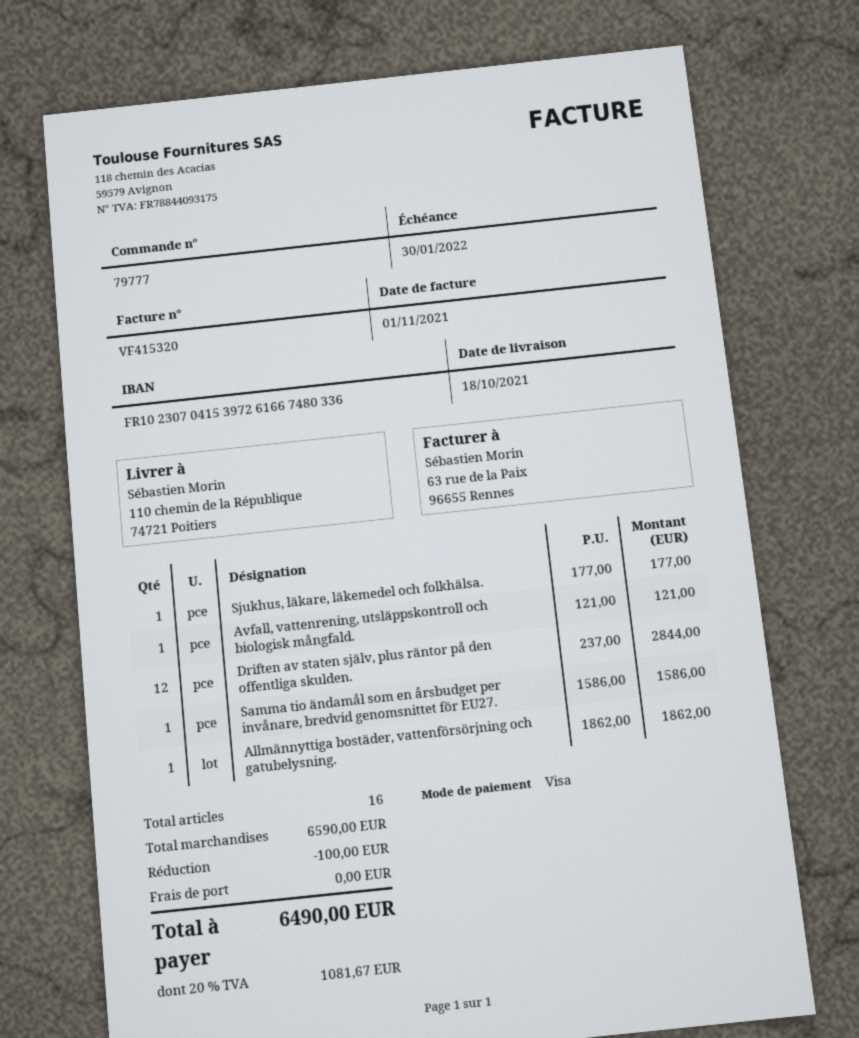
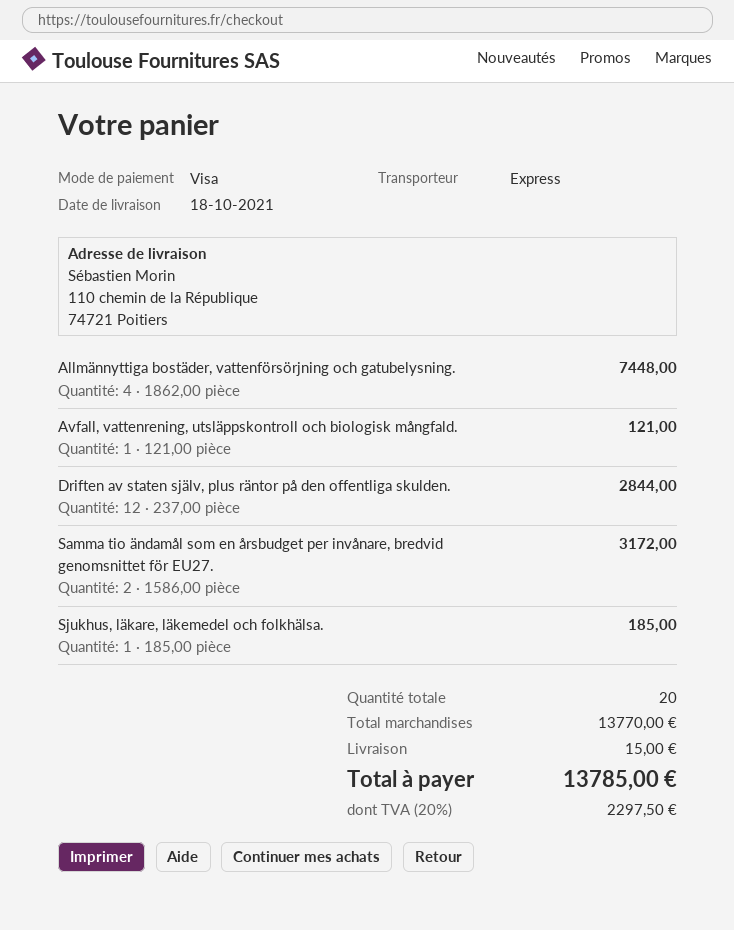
Sjukhus, läkare, läkemedel och folkhälsa.: 1 x 177.00 = 177.00 -> 1 x 185.00 = 185.00
Samma tio ändamål som en årsbudget per invånare, bredvid genomsnittet för EU27.: 1 x 1586.00 = 1586.00 -> 2 x 1586.00 = 3172.00
Allmännyttiga bostäder, vattenförsörjning och gatubelysning.: 1 x 1862.00 = 1862.00 -> 4 x 1862.00 = 7448.00
total quantity: 16 -> 20
subtotal: 6590.00 -> 13770.00
discount: 100.00 -> none
shipping: 0.00 -> 15.00
tax: 20% = 1081.67 -> 20% = 2297.50
total: 6490.00 -> 13785.00

